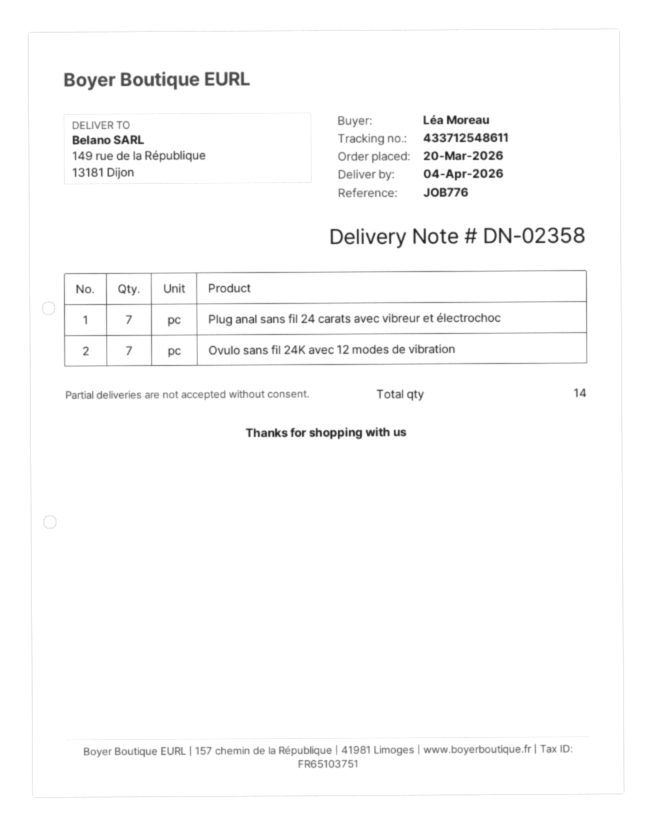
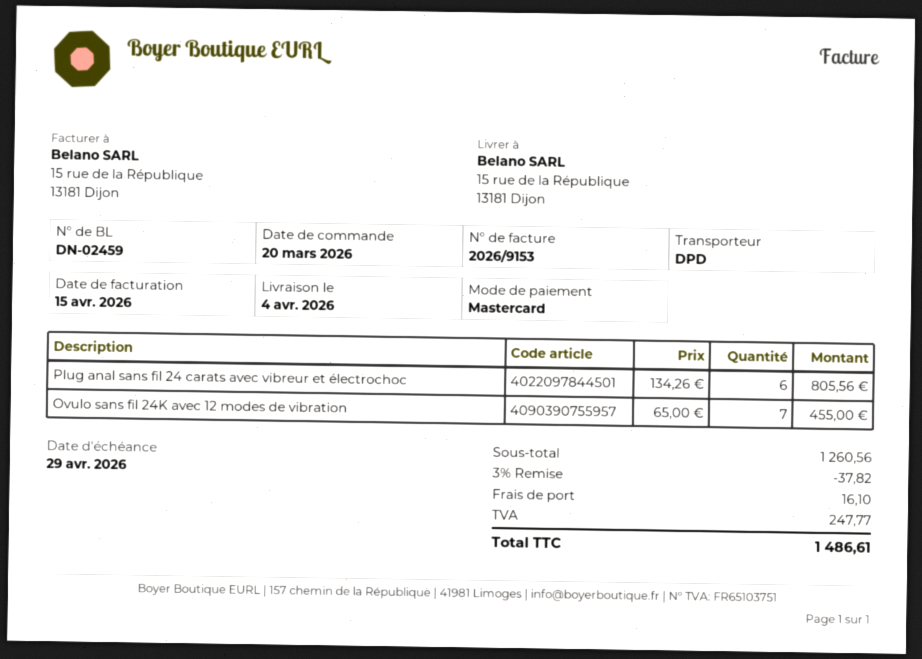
delivery note number: DN-02358 -> DN-02459
ship to: 149 rue de la République, 13181 Dijon -> 15 rue de la République, 13181 Dijon
Plug anal sans fil 24 carats avec vibreur et électrochoc: 7 -> 6

